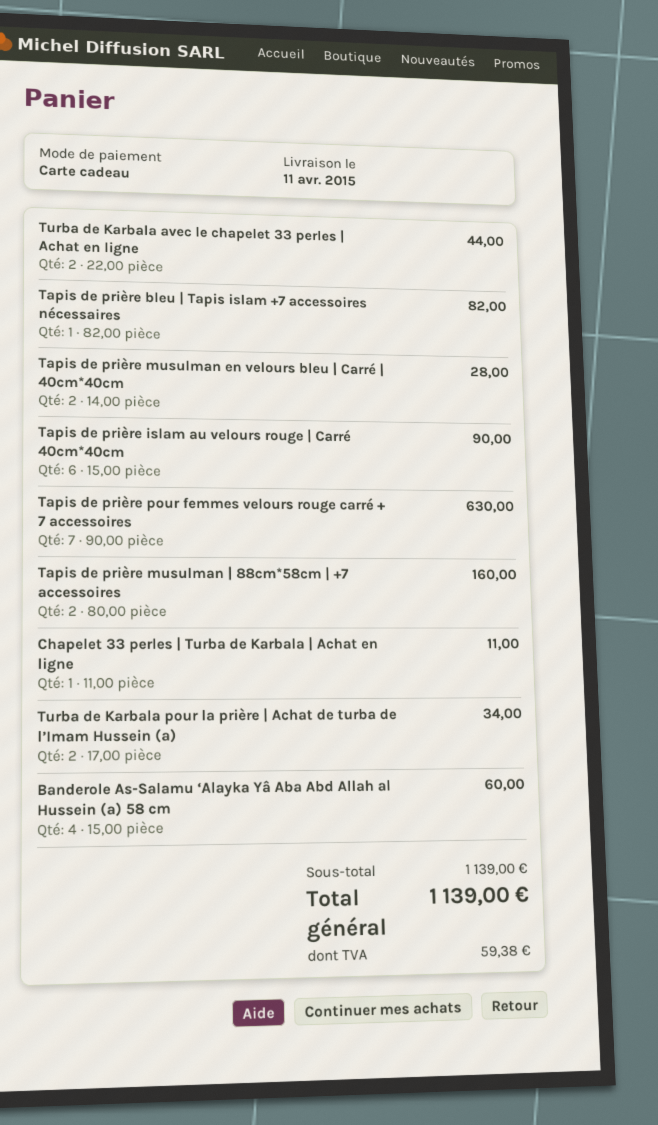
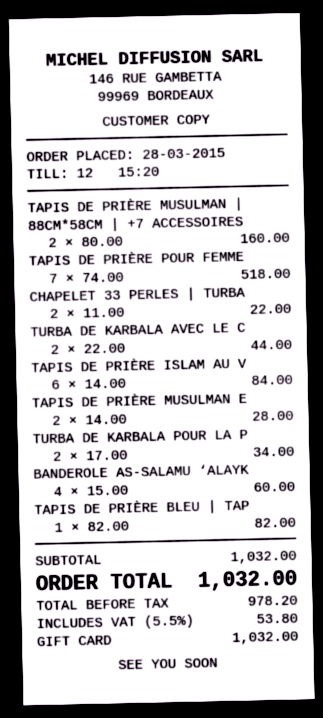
Tapis de prière islam au velours rouge | Carré 40cm*40cm: 6 x 15.00 = 90.00 -> 6 x 14.00 = 84.00
Tapis de prière pour femmes velours rouge carré + 7 accessoires: 7 x 90.00 = 630.00 -> 7 x 74.00 = 518.00
Chapelet 33 perles | Turba de Karbala | Achat en ligne: 1 x 11.00 = 11.00 -> 2 x 11.00 = 22.00
subtotal: 1139.00 -> 1032.00
tax: 59.38 -> 53.80
total: 1139.00 -> 1032.00

